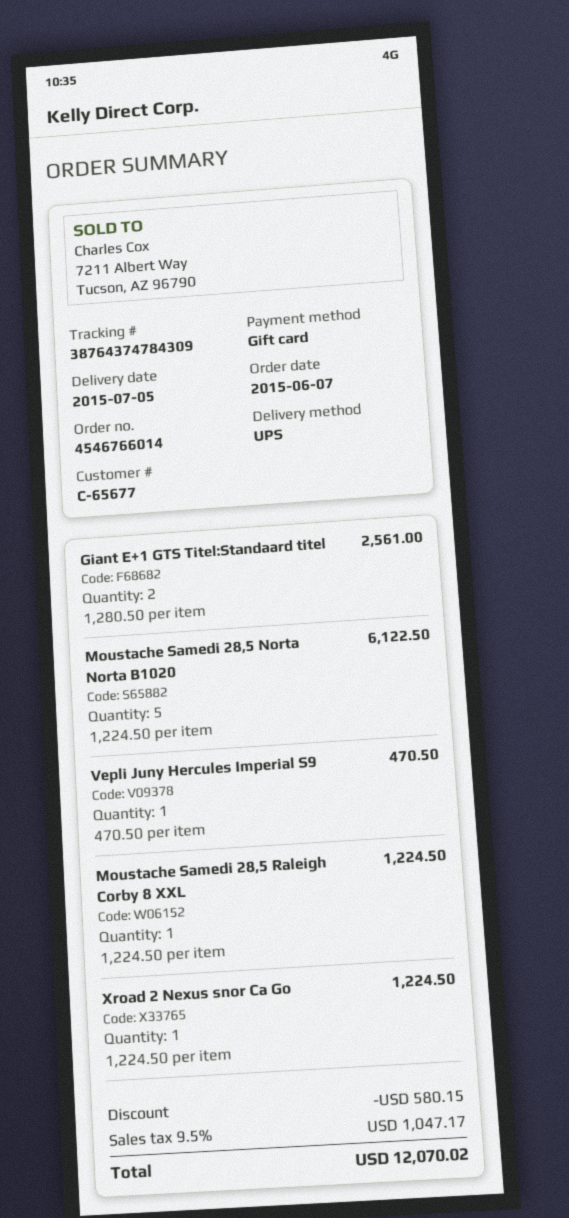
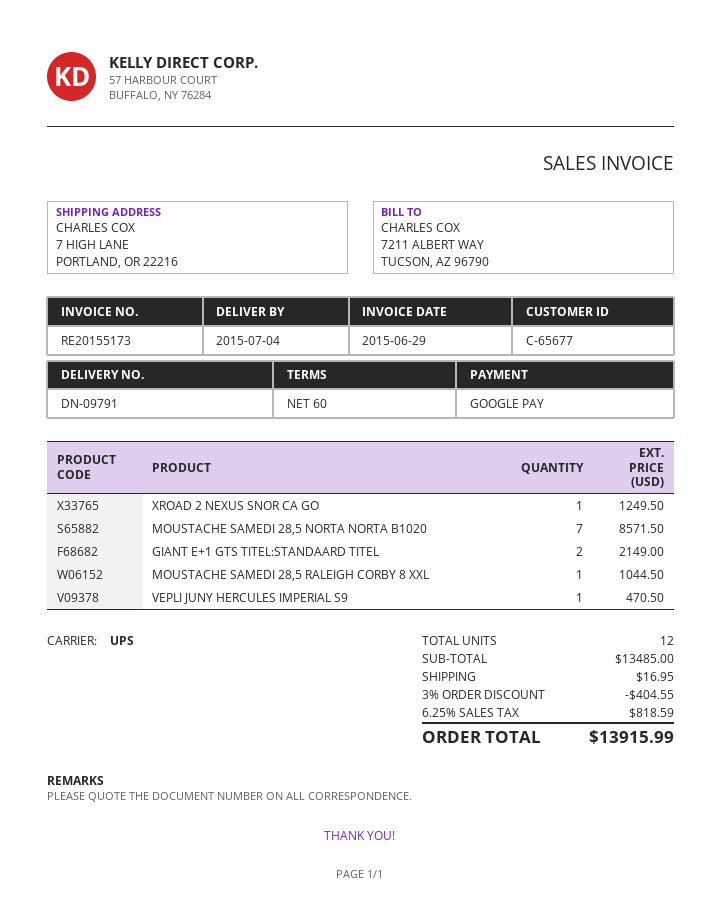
delivery date: 2015-07-05 -> 2015-07-04
payment method: gift card -> Google Pay
Giant E+1 GTS Titel:Standaard titel: 2 for 2561.00 -> 2 for 2149.00
Moustache Samedi 28,5 Norta Norta B1020: 5 for 6122.50 -> 7 for 8571.50
Moustache Samedi 28,5 Raleigh Corby 8 XXL: 1 for 1224.50 -> 1 for 1044.50
Xroad 2 Nexus snor Ca Go: 1 for 1224.50 -> 1 for 1249.50
discount: 580.15 -> 404.55
shipping: none -> 16.95
tax: 9.5% = 1047.17 -> 6.25% = 818.59
total: 12070.02 -> 13915.99

